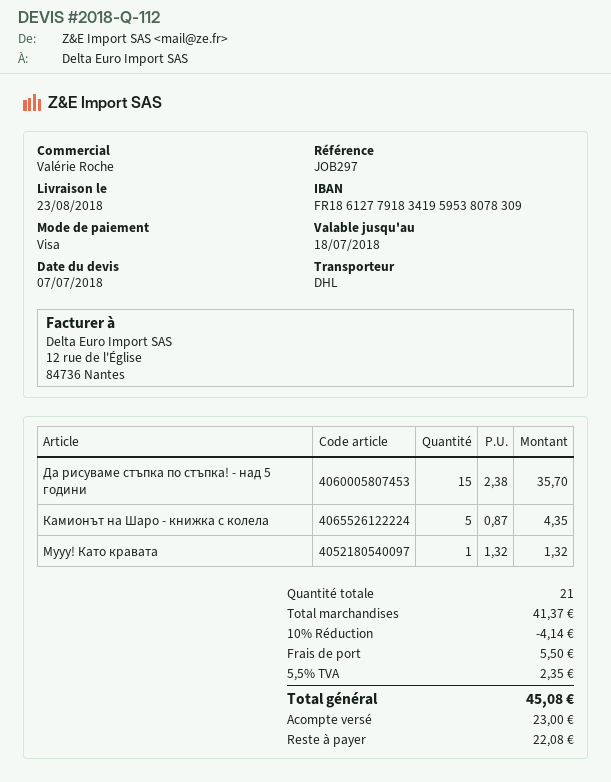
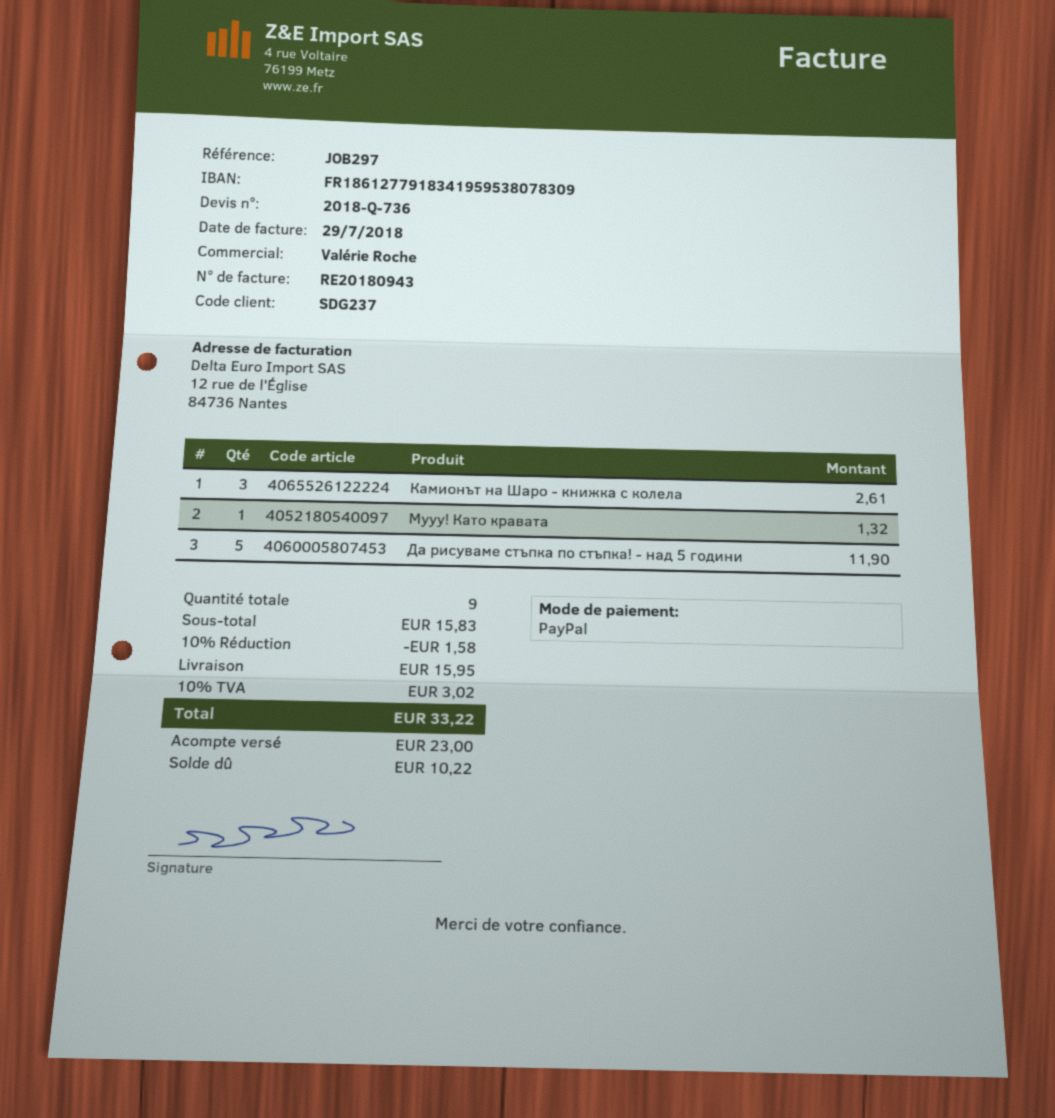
quote number: 2018-Q-112 -> 2018-Q-736
payment method: Visa -> PayPal
Да рисуваме стъпка по стъпка! - над 5 години: 15 for 35.70 -> 5 for 11.90
Камионът на Шаро - книжка с колела: 5 for 4.35 -> 3 for 2.61
total quantity: 21 -> 9
subtotal: 41.37 -> 15.83
discount: 10% = 4.14 -> 10% = 1.58
shipping: 5.50 -> 15.95
tax: 5.5% = 2.35 -> 10% = 3.02
total: 45.08 -> 33.22
balance: 22.08 -> 10.22

